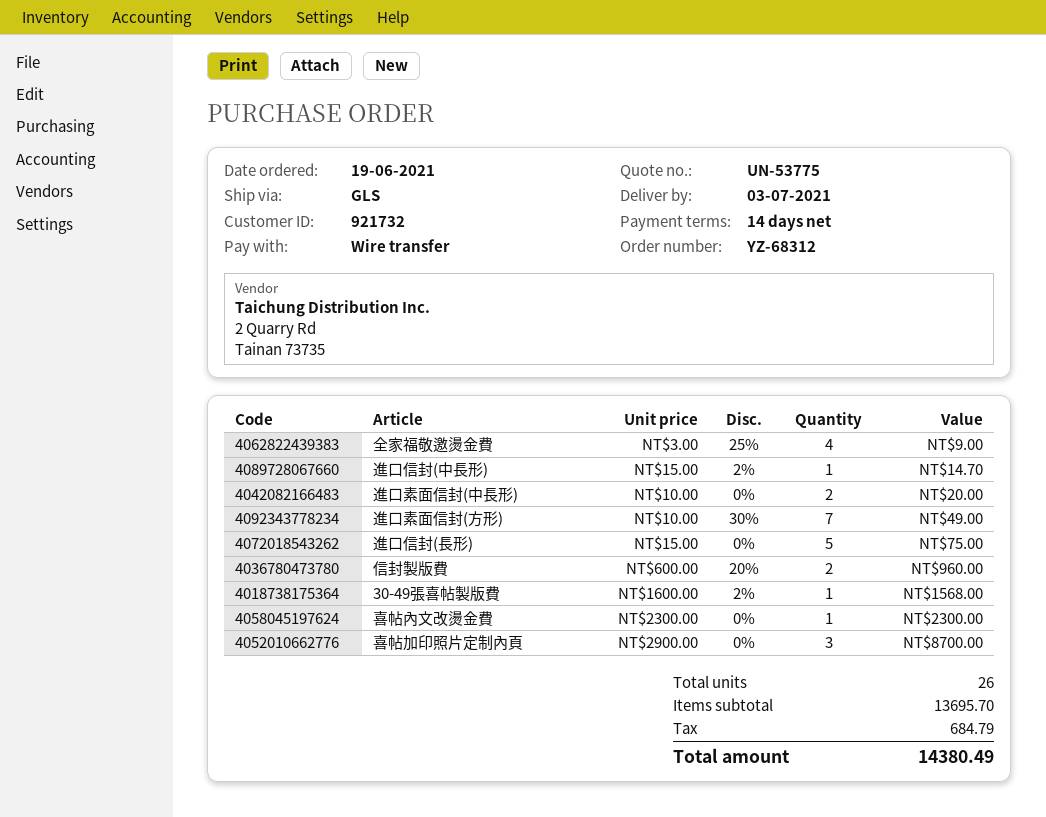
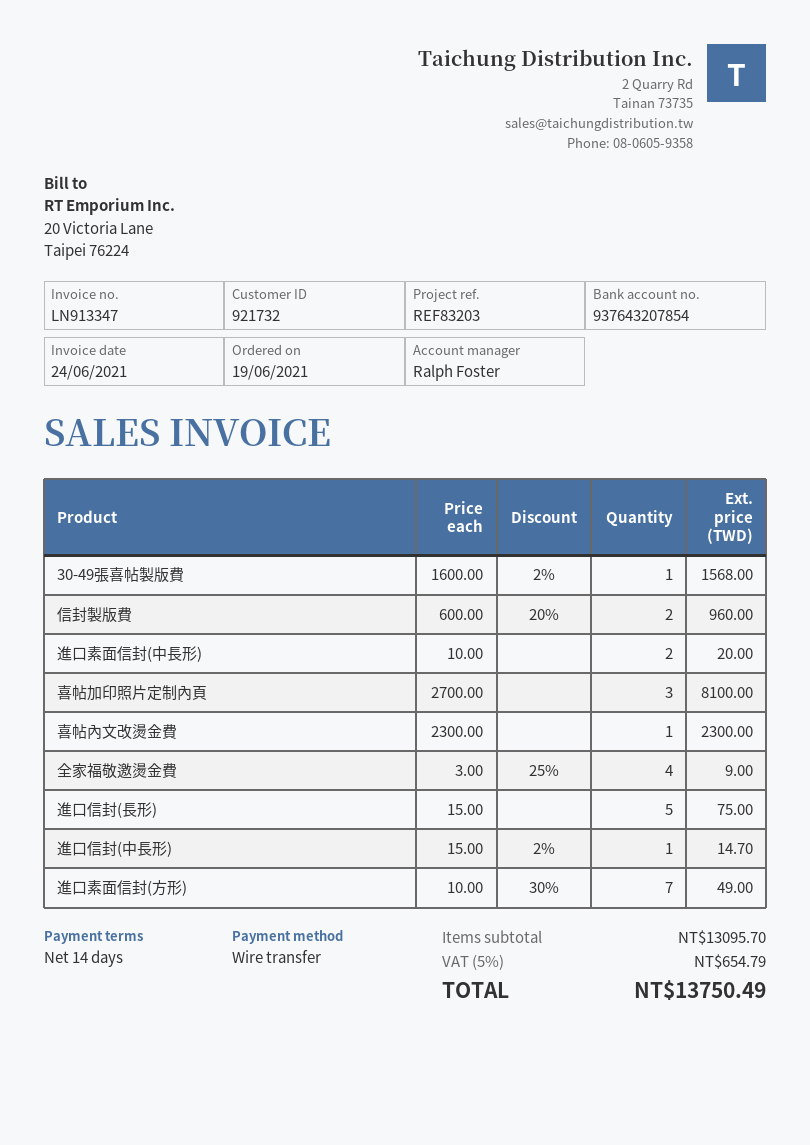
喜帖加印照片定制內頁: 3 x 2900.00 = 8700.00 -> 3 x 2700.00 = 8100.00
subtotal: 13695.70 -> 13095.70
tax: 684.79 -> 654.79
total: 14380.49 -> 13750.49

